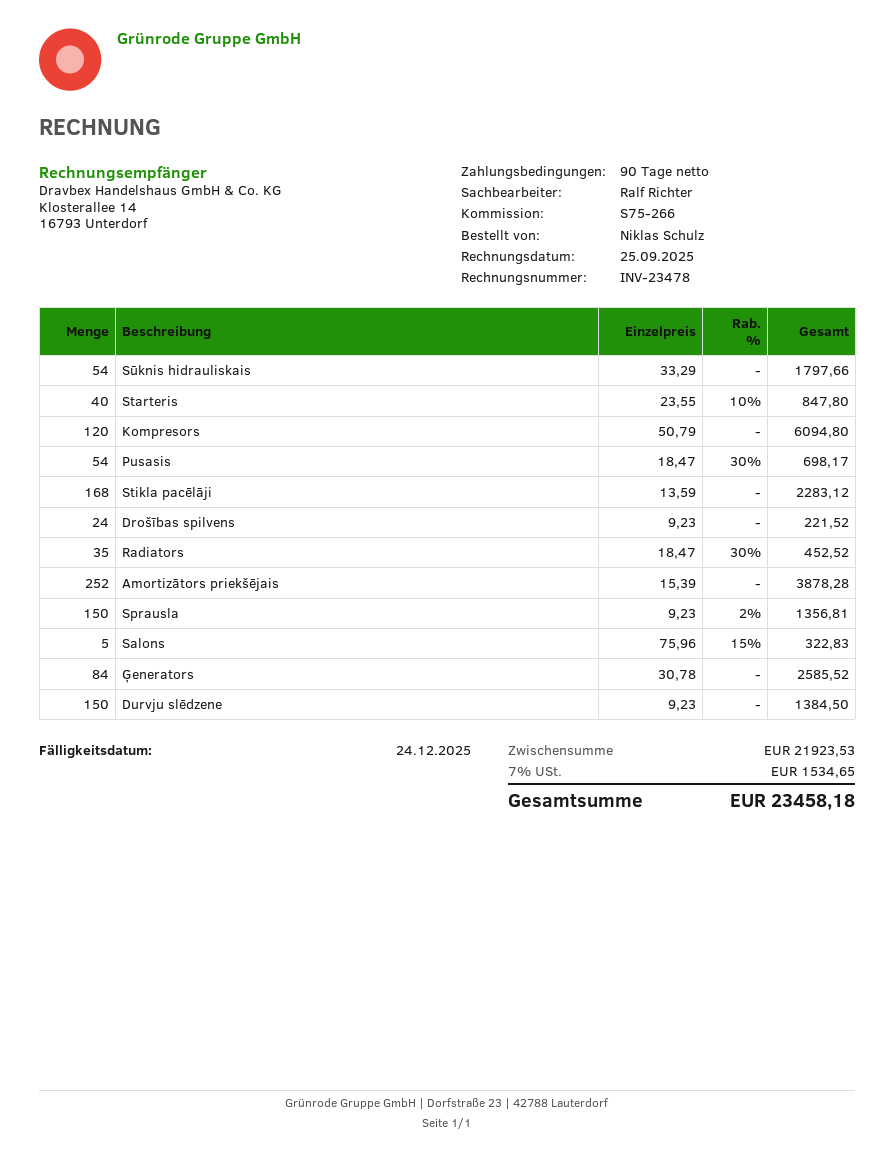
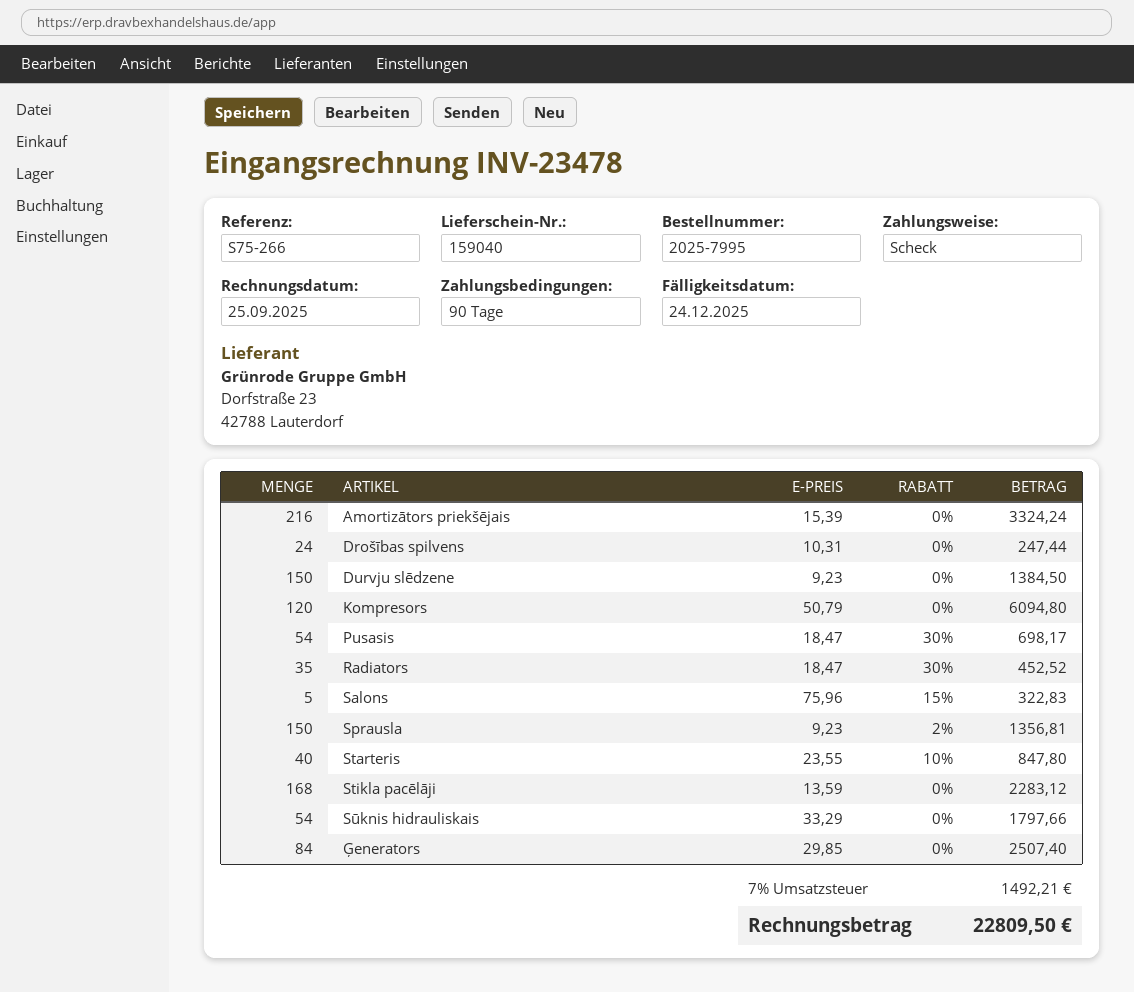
Drošības spilvens: 24 x 9.23 = 221.52 -> 24 x 10.31 = 247.44
Amortizātors priekšējais: 252 x 15.39 = 3878.28 -> 216 x 15.39 = 3324.24
Ģenerators: 84 x 30.78 = 2585.52 -> 84 x 29.85 = 2507.40
tax: 7% = 1534.65 -> 7% = 1492.21
total: 23458.18 -> 22809.50

